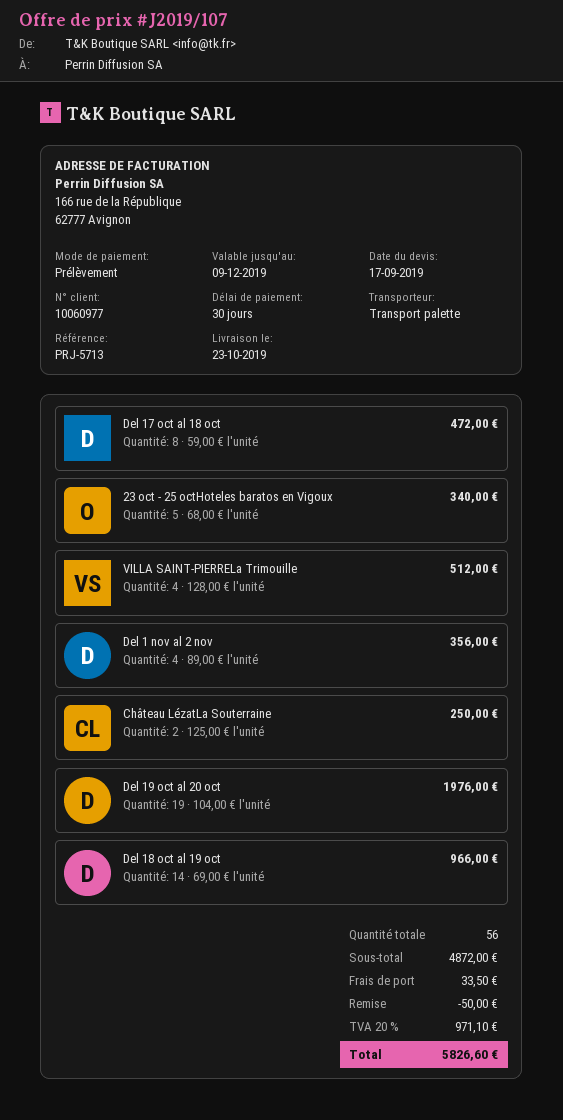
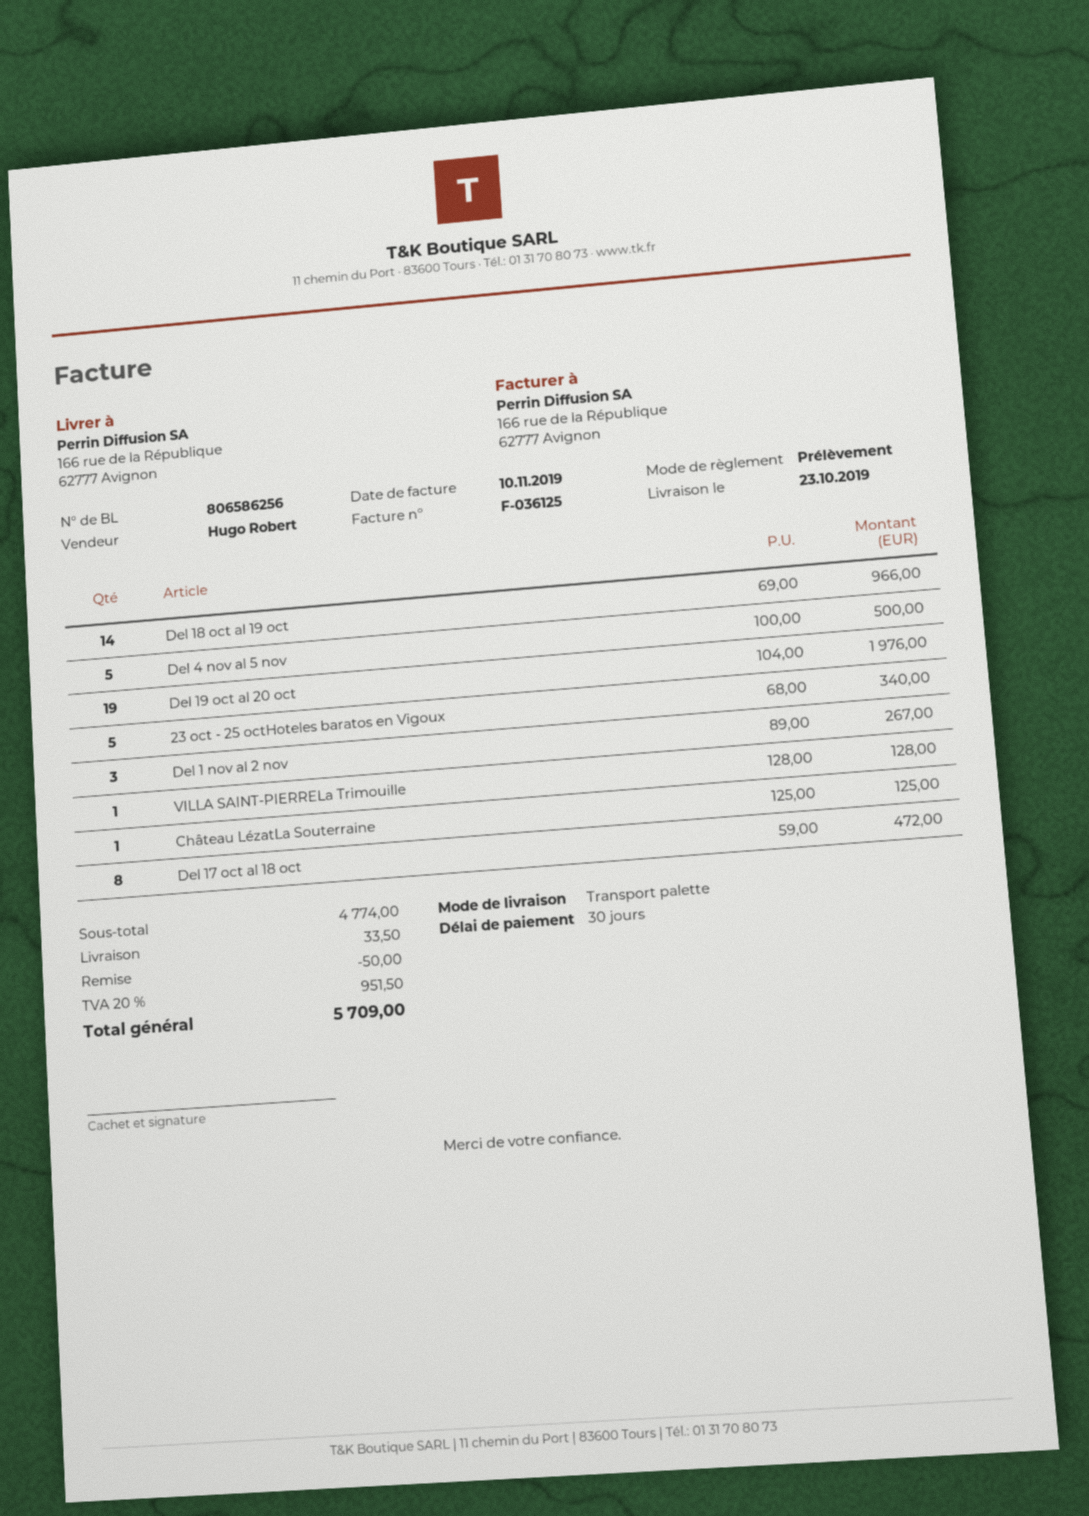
VILLA SAINT-PIERRELa Trimouille: 4 x 128.00 = 512.00 -> 1 x 128.00 = 128.00
Del 1 nov al 2 nov: 4 x 89.00 = 356.00 -> 3 x 89.00 = 267.00
Château LézatLa Souterraine: 2 x 125.00 = 250.00 -> 1 x 125.00 = 125.00
Del 4 nov al 5 nov: none -> 5 x 100.00 = 500.00
subtotal: 4872.00 -> 4774.00
tax: 20% = 971.10 -> 20% = 951.50
total: 5826.60 -> 5709.00

